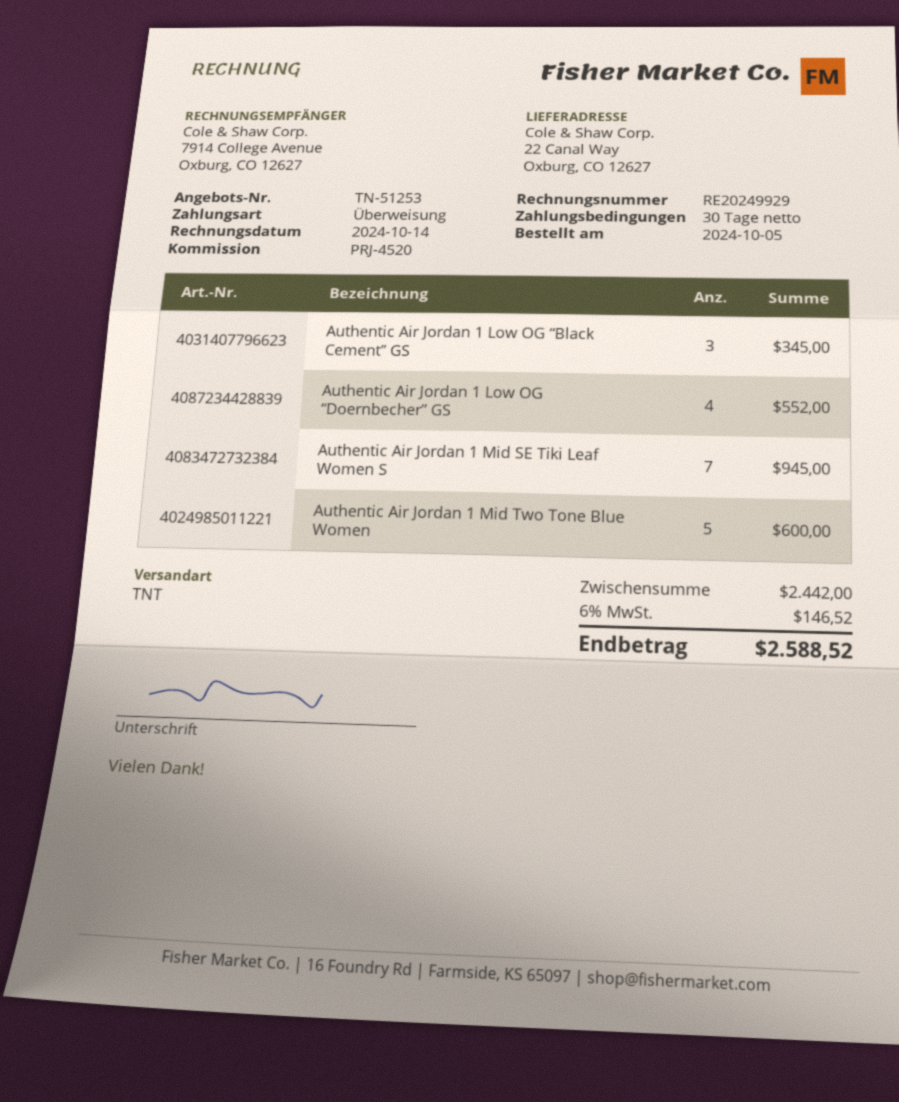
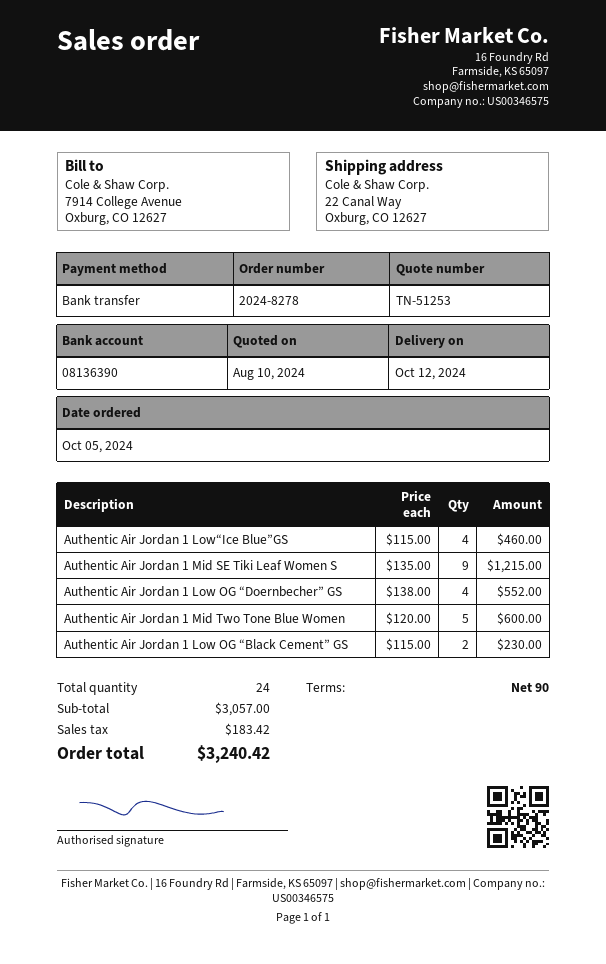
payment terms: 30 days -> 90 days
Authentic Air Jordan 1 Low OG “Black Cement” GS: 3 for 345.00 -> 2 for 230.00
Authentic Air Jordan 1 Mid SE Tiki Leaf Women S: 7 for 945.00 -> 9 for 1215.00
Authentic Air Jordan 1 Low“Ice Blue”GS: none -> 4 for 460.00
subtotal: 2442.00 -> 3057.00
tax: 146.52 -> 183.42
total: 2588.52 -> 3240.42

